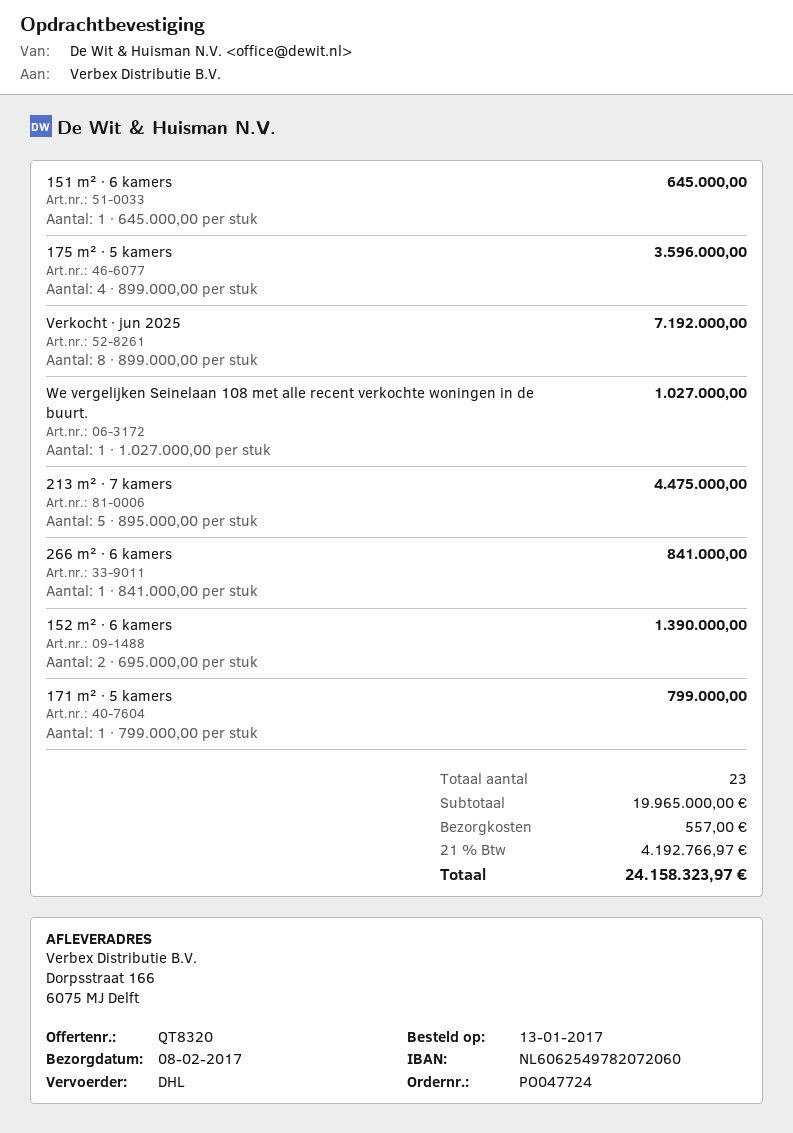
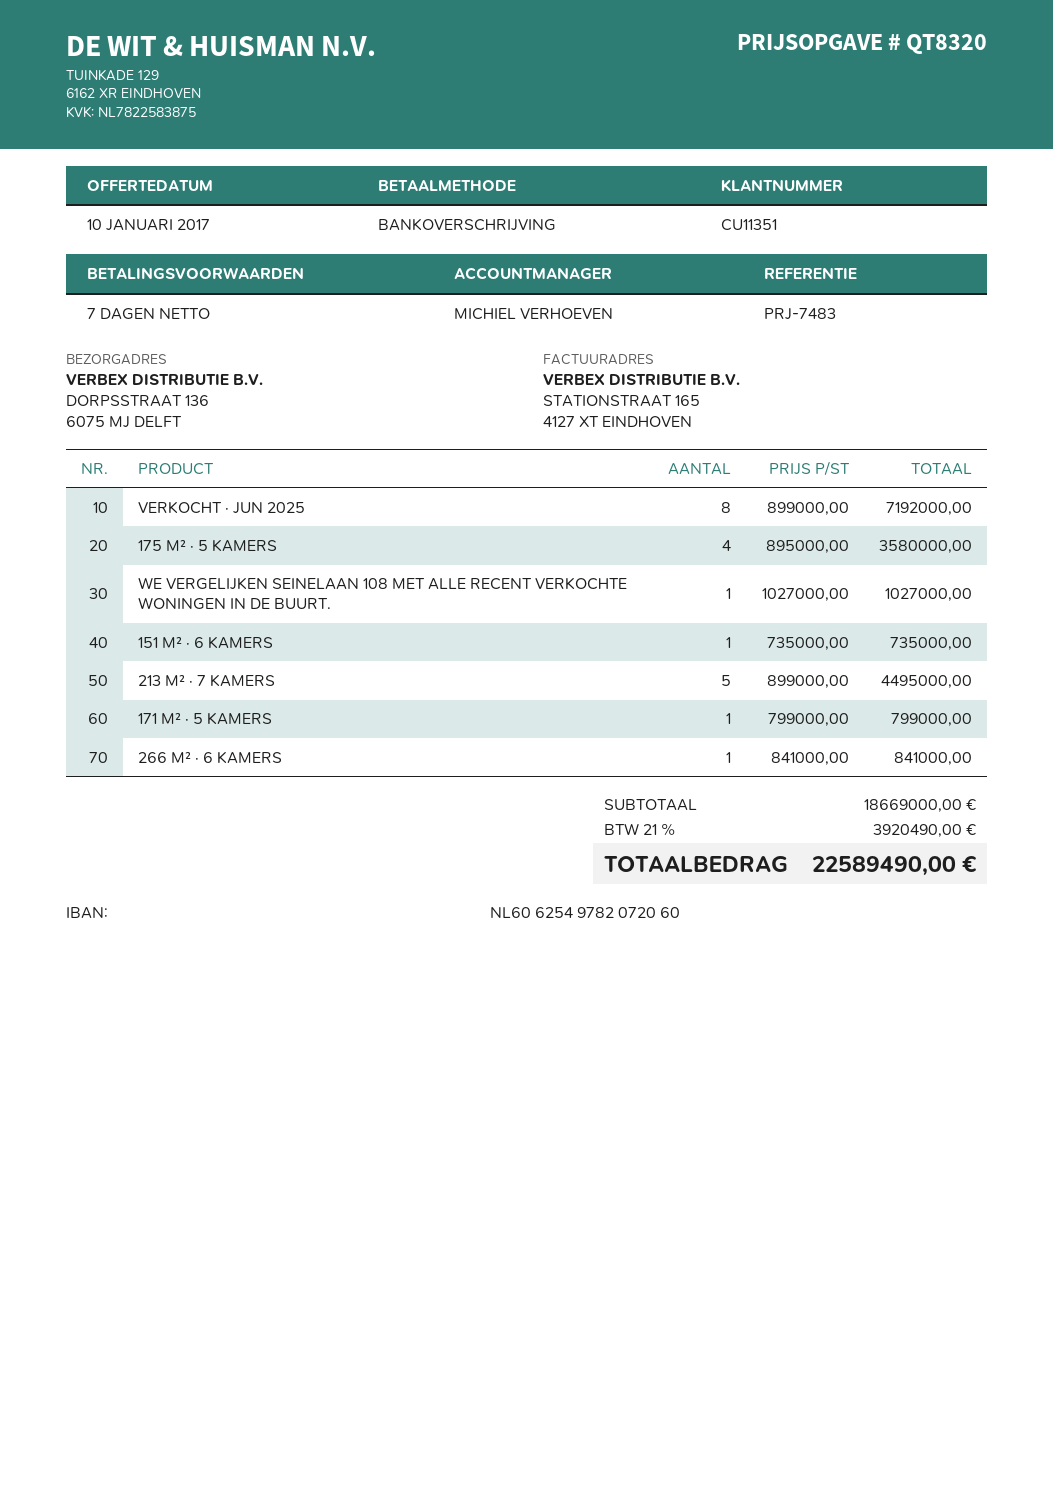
ship to: Dorpsstraat 166, 6075 MJ Delft -> DORPSSTRAAT 136, 6075 MJ DELFT
151 m² · 6 kamers: 1 x 645000.00 = 645000.00 -> 1 x 735000.00 = 735000.00
175 m² · 5 kamers: 4 x 899000.00 = 3596000.00 -> 4 x 895000.00 = 3580000.00
213 m² · 7 kamers: 5 x 895000.00 = 4475000.00 -> 5 x 899000.00 = 4495000.00
152 m² · 6 kamers: 2 x 695000.00 = 1390000.00 -> none
subtotal: 19965000.00 -> 18669000.00
shipping: 557.00 -> none
tax: 21% = 4192766.97 -> 21% = 3920490.00
total: 24158323.97 -> 22589490.00

